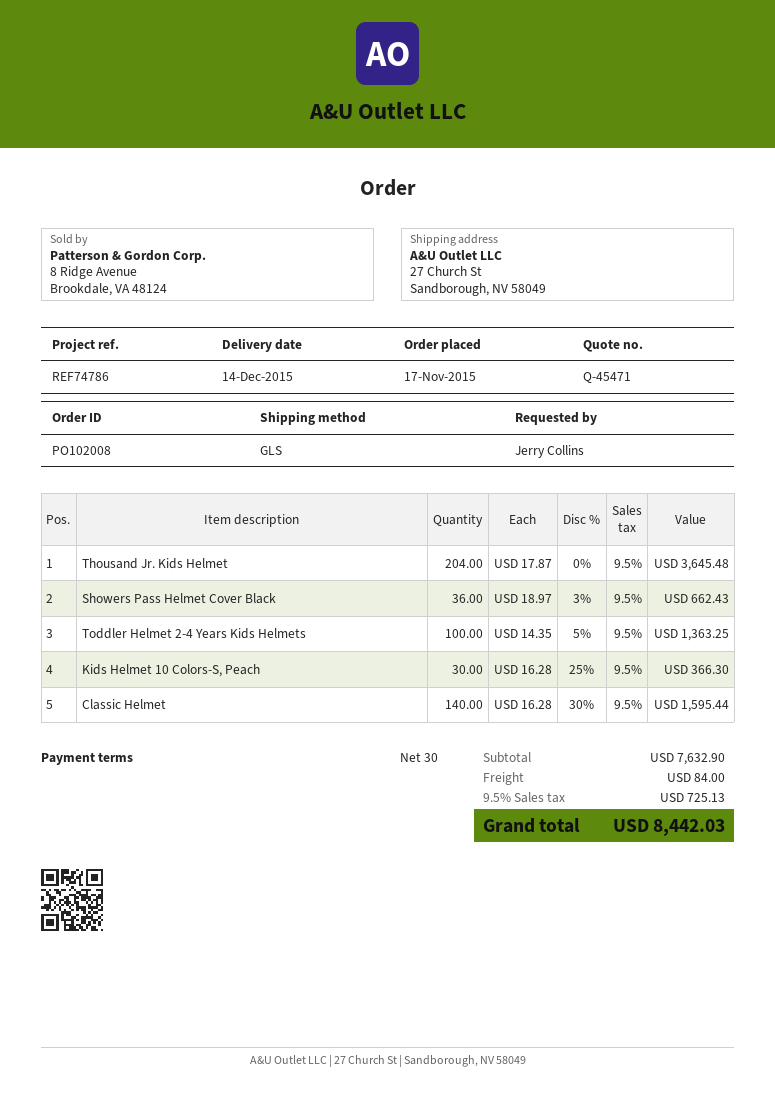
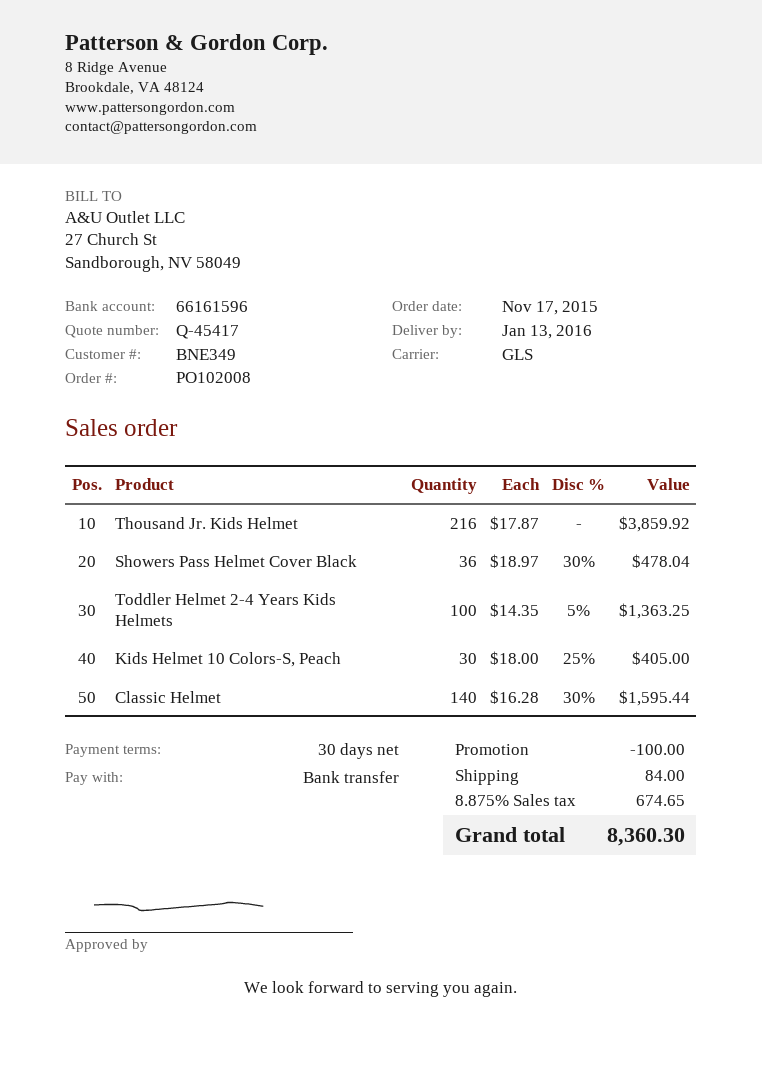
quote number: Q-45471 -> Q-45417
delivery date: 2015-12-14 -> 2016-01-13
Thousand Jr. Kids Helmet: 204 x 17.87 = 3645.48 -> 216 x 17.87 = 3859.92
Showers Pass Helmet Cover Black: 36 x 18.97 - 3% = 662.43 -> 36 x 18.97 - 30% = 478.04
Kids Helmet 10 Colors-S, Peach: 30 x 16.28 - 25% = 366.30 -> 30 x 18.00 - 25% = 405.00
discount: none -> 100.00
tax: 9.5% = 725.13 -> 8.875% = 674.65
total: 8442.03 -> 8360.30

